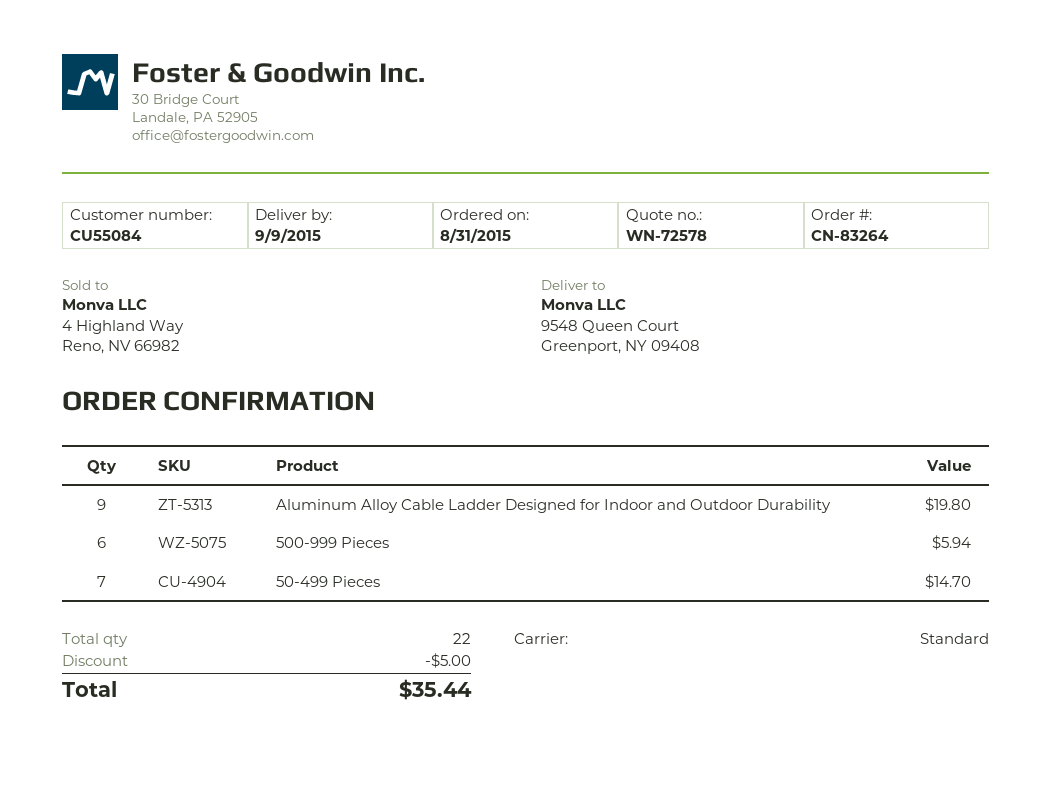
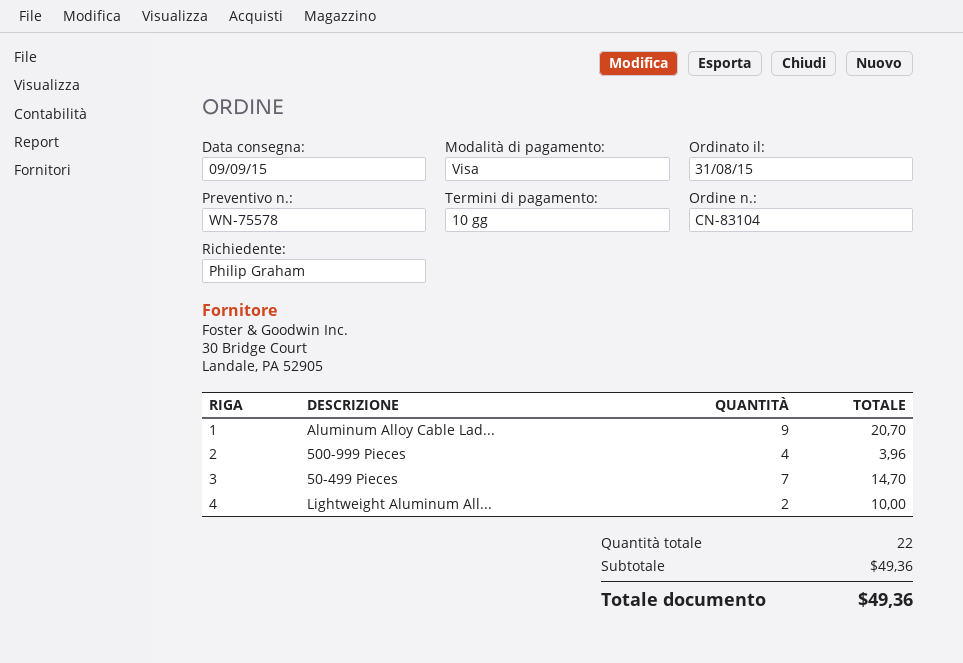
quote number: WN-72578 -> WN-75578
order number: CN-83264 -> CN-83104
Aluminum Alloy Cable Ladder Designed for Indoor and Outdoor Durability: 9 for 19.80 -> 9 for 20.70
500-999 Pieces: 6 for 5.94 -> 4 for 3.96
Lightweight Aluminum All...: none -> 2 for 10.00
discount: 5.00 -> none
total: 35.44 -> 49.36

